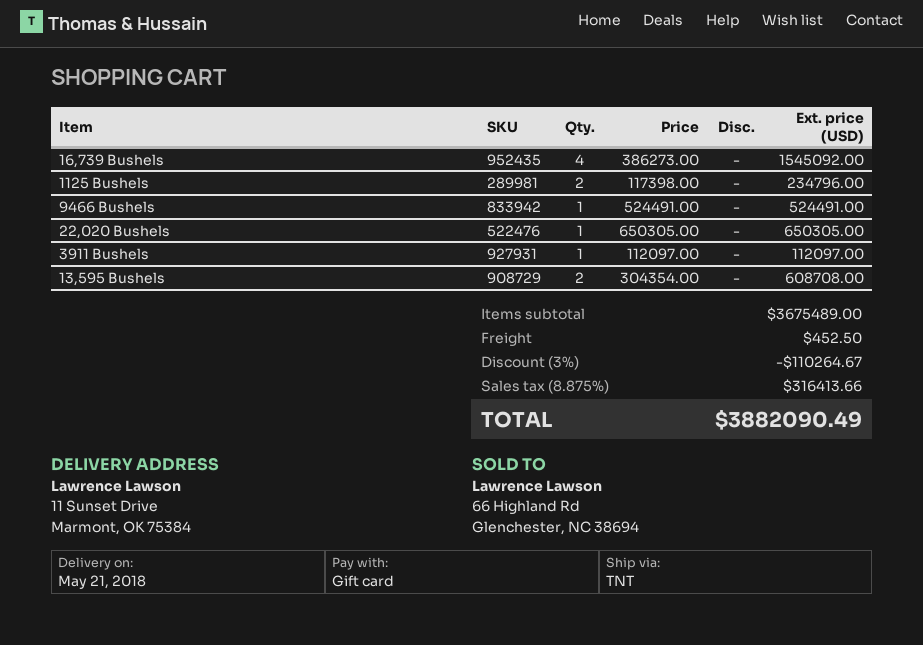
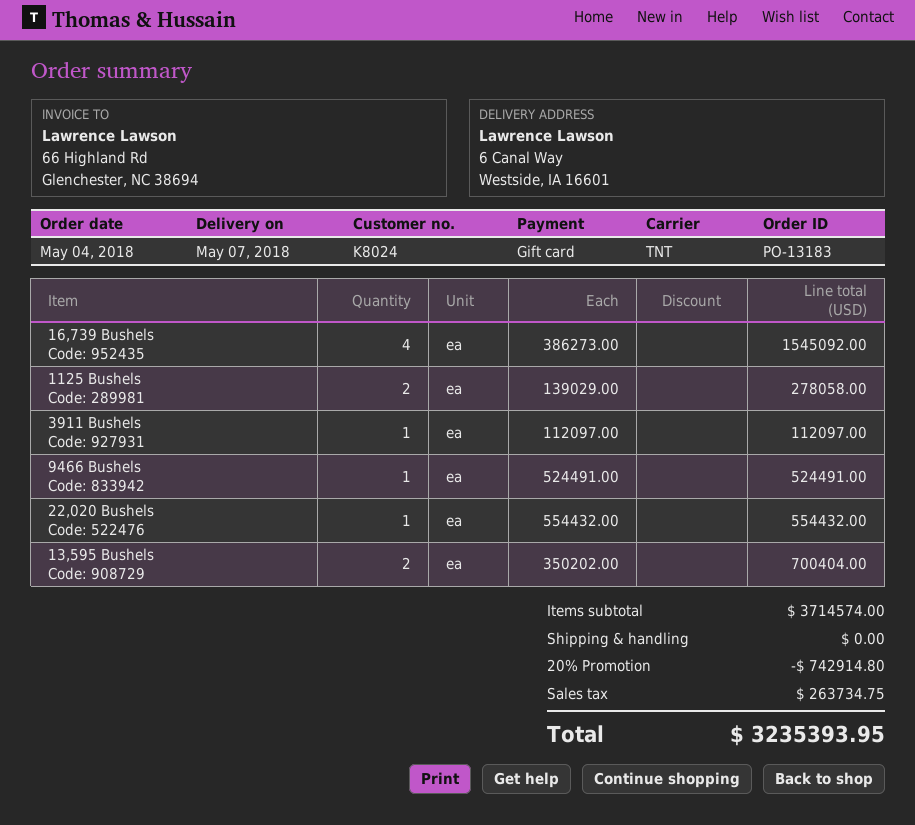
delivery date: 2018-05-21 -> 2018-05-07
ship to: 11 Sunset Drive, Marmont, OK 75384 -> 6 Canal Way, Westside, IA 16601
1125 Bushels: 2 x 117398.00 = 234796.00 -> 2 x 139029.00 = 278058.00
22,020 Bushels: 1 x 650305.00 = 650305.00 -> 1 x 554432.00 = 554432.00
13,595 Bushels: 2 x 304354.00 = 608708.00 -> 2 x 350202.00 = 700404.00
subtotal: 3675489.00 -> 3714574.00
discount: 3% = 110264.67 -> 20% = 742914.80
shipping: 452.50 -> 0.00
tax: 316413.66 -> 263734.75
total: 3882090.49 -> 3235393.95

